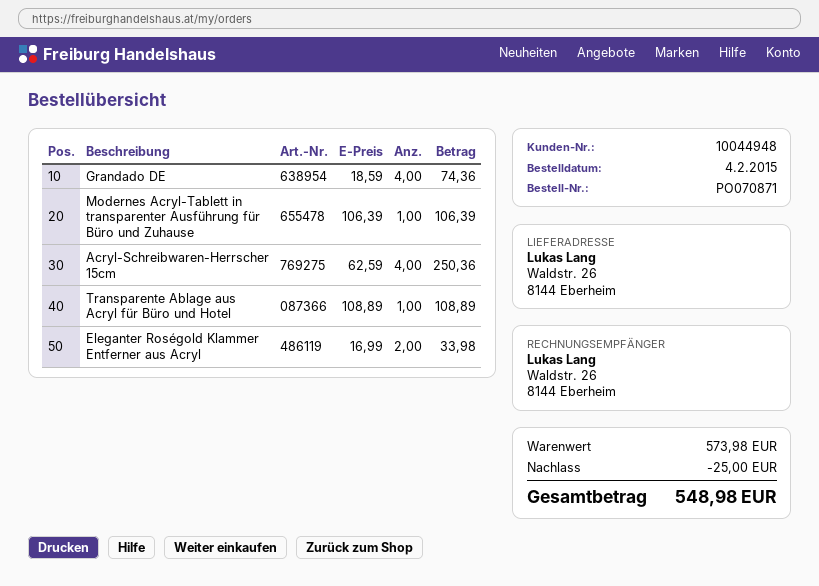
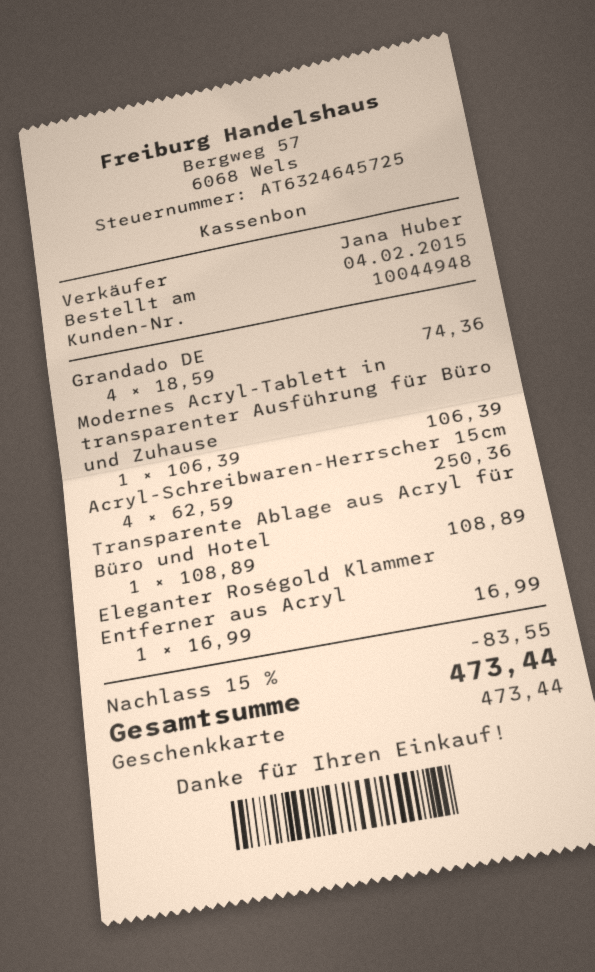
Eleganter Roségold Klammer Entferner aus Acryl: 2 x 16.99 = 33.98 -> 1 x 16.99 = 16.99
discount: 25.00 -> 83.55
total: 548.98 -> 473.44

